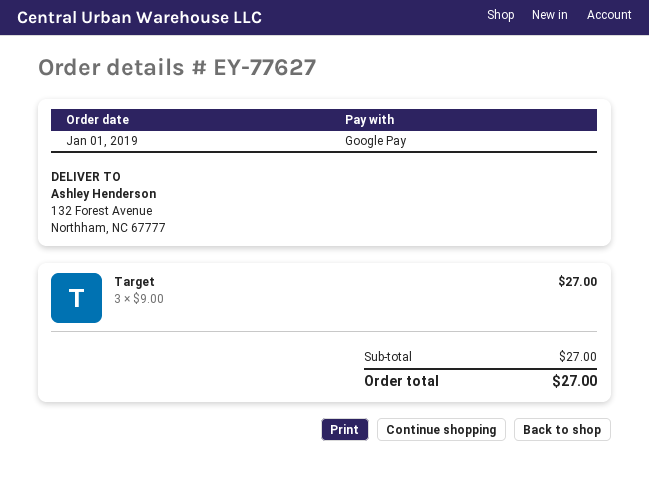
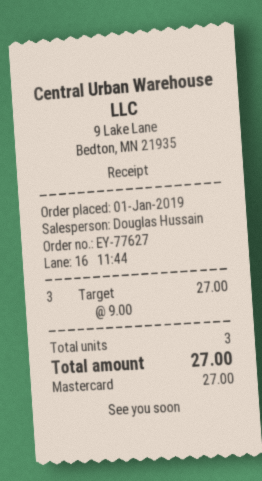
payment method: Google Pay -> Mastercard

